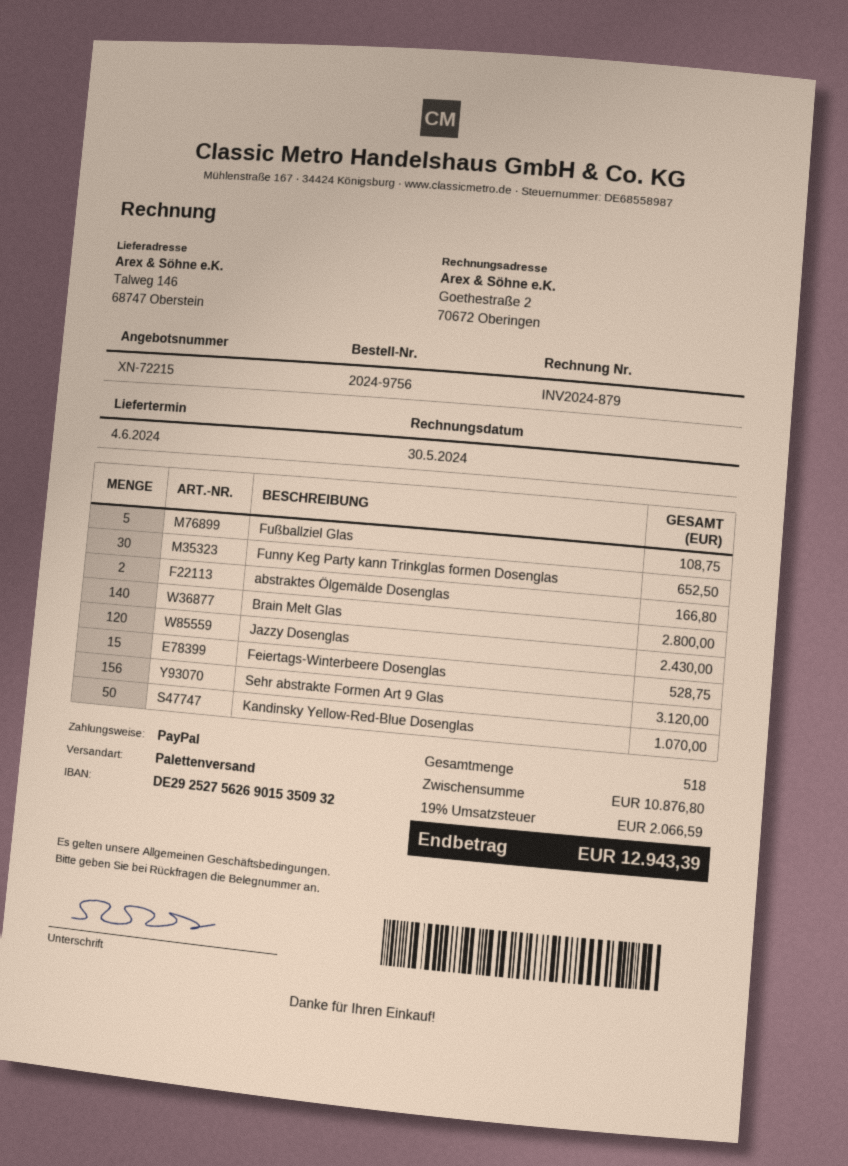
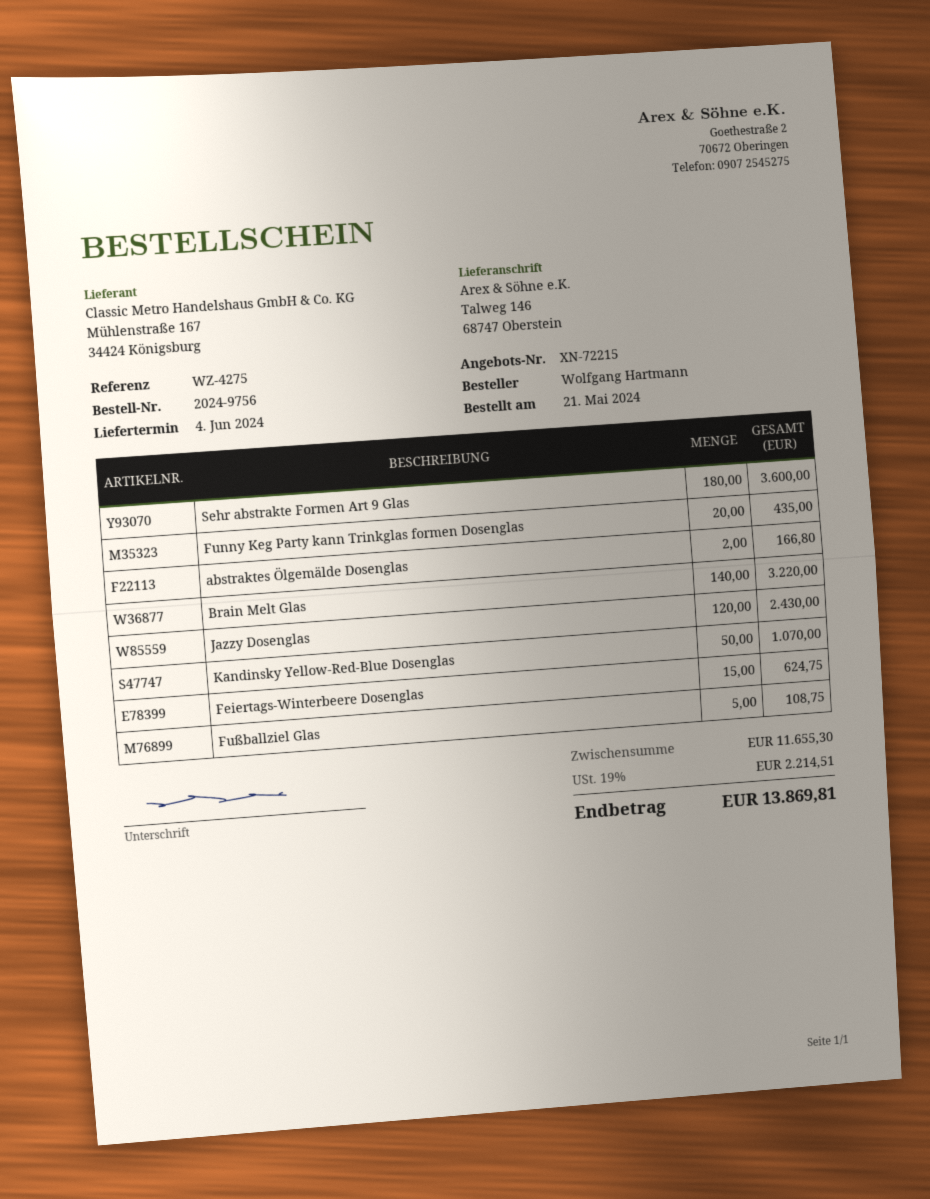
Funny Keg Party kann Trinkglas formen Dosenglas: 30 for 652.50 -> 20 for 435.00
Brain Melt Glas: 140 for 2800.00 -> 140 for 3220.00
Feiertags-Winterbeere Dosenglas: 15 for 528.75 -> 15 for 624.75
Sehr abstrakte Formen Art 9 Glas: 156 for 3120.00 -> 180 for 3600.00
subtotal: 10876.80 -> 11655.30
tax: 19% = 2066.59 -> 19% = 2214.51
total: 12943.39 -> 13869.81

